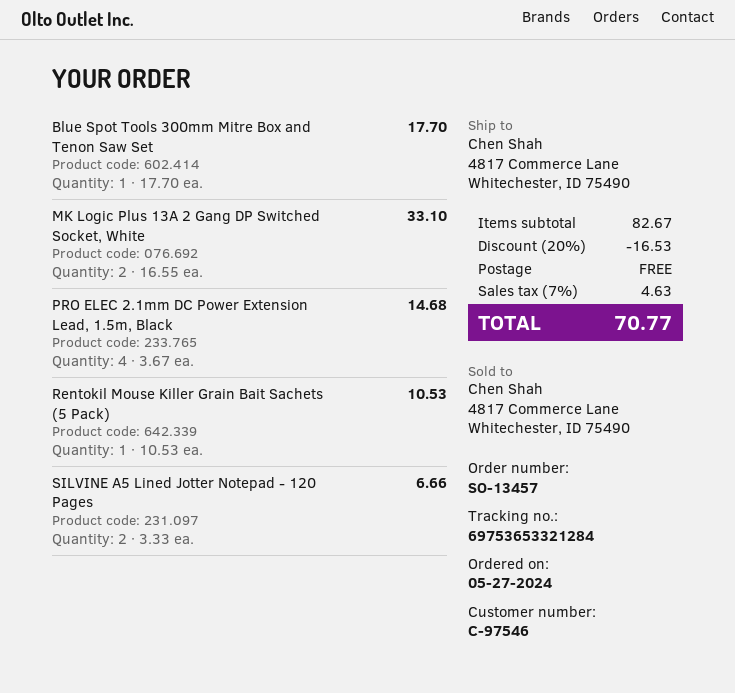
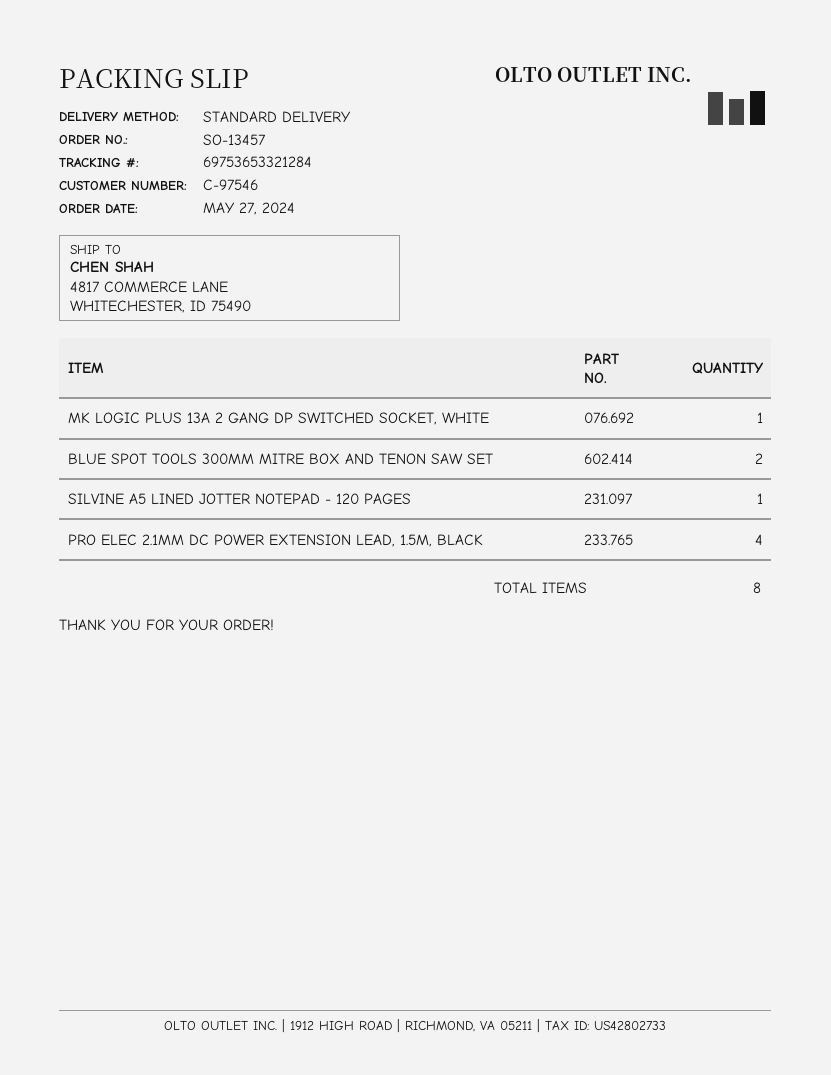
Blue Spot Tools 300mm Mitre Box and Tenon Saw Set: 1 -> 2
MK Logic Plus 13A 2 Gang DP Switched Socket, White: 2 -> 1
Rentokil Mouse Killer Grain Bait Sachets (5 Pack): 1 -> none
SILVINE A5 Lined Jotter Notepad - 120 Pages: 2 -> 1

